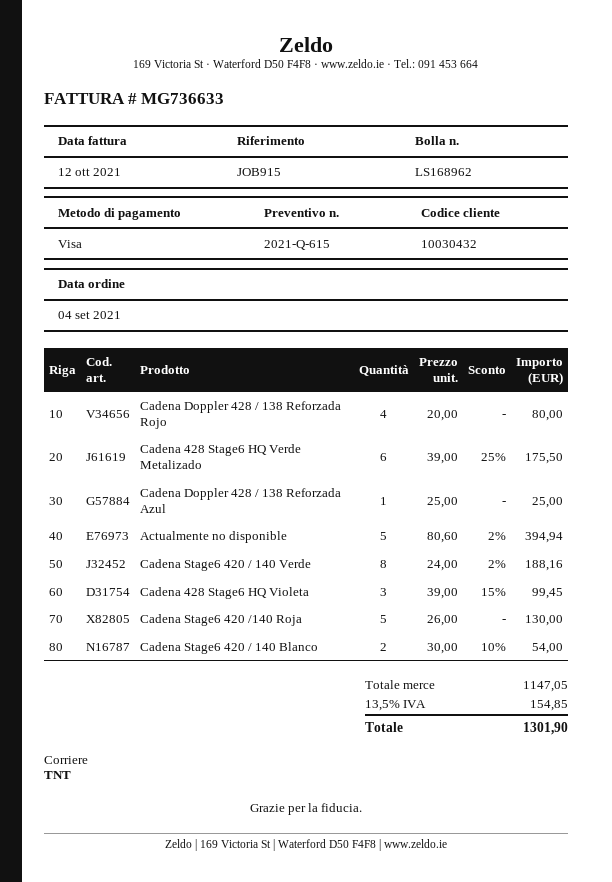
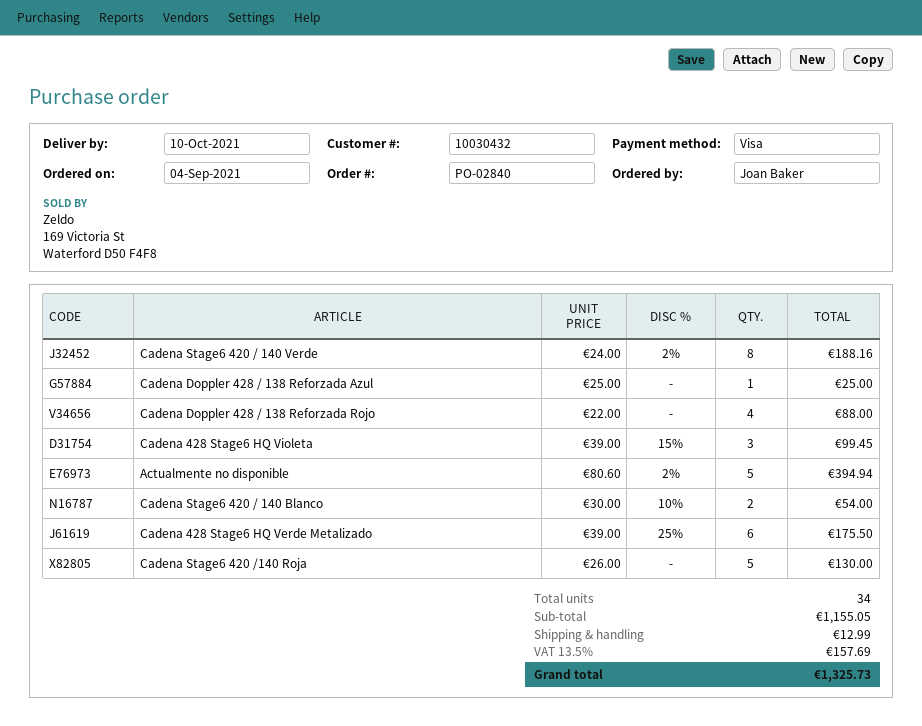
Cadena Doppler 428 / 138 Reforzada Rojo: 4 x 20.00 = 80.00 -> 4 x 22.00 = 88.00
subtotal: 1147.05 -> 1155.05
shipping: none -> 12.99
tax: 13.5% = 154.85 -> 13.5% = 157.69
total: 1301.90 -> 1325.73

